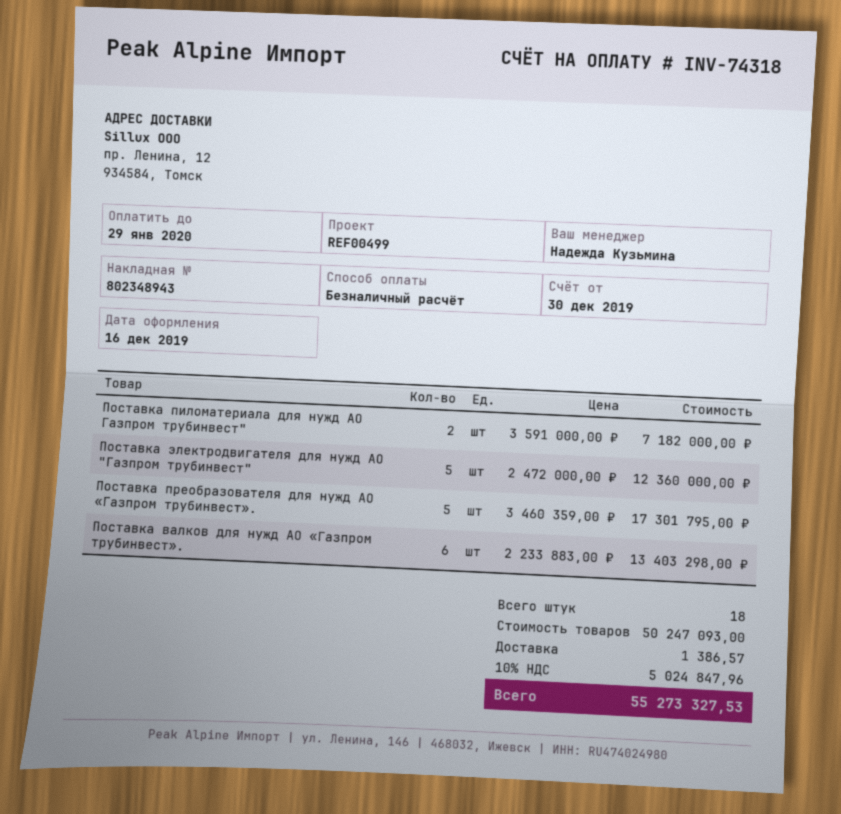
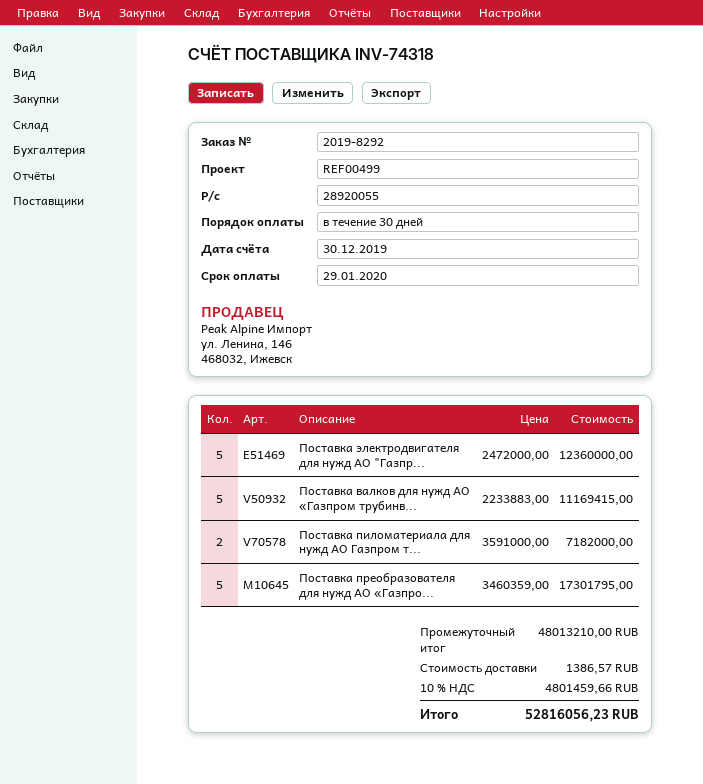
Поставка валков для нужд АО «Газпром трубинвест».: 6 x 2233883.00 = 13403298.00 -> 5 x 2233883.00 = 11169415.00
subtotal: 50247093.00 -> 48013210.00
tax: 10% = 5024847.96 -> 10% = 4801459.66
total: 55273327.53 -> 52816056.23

